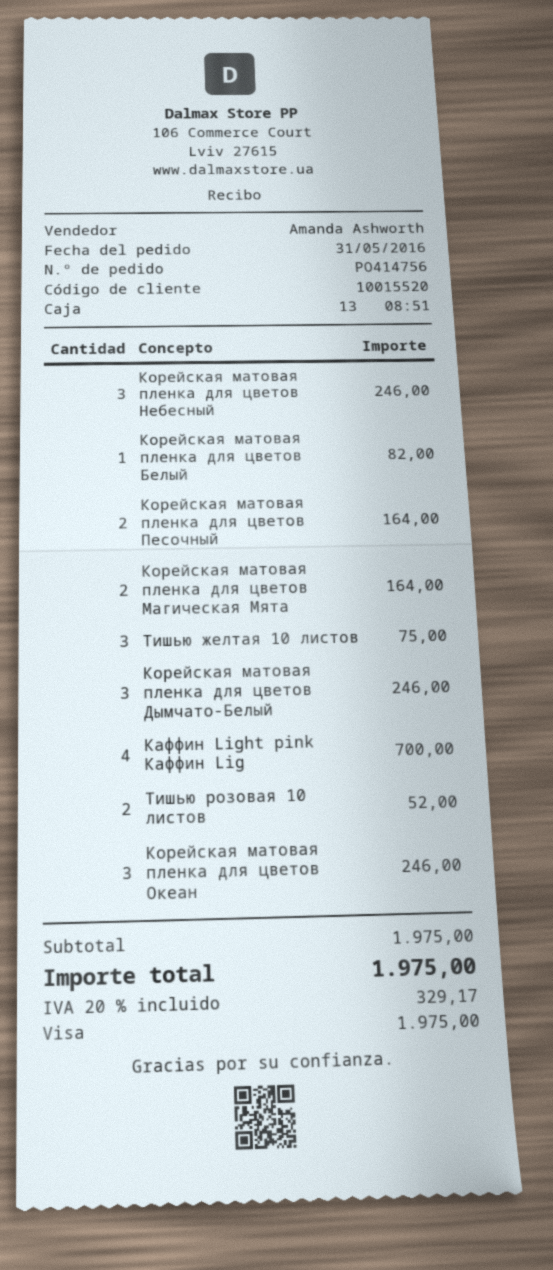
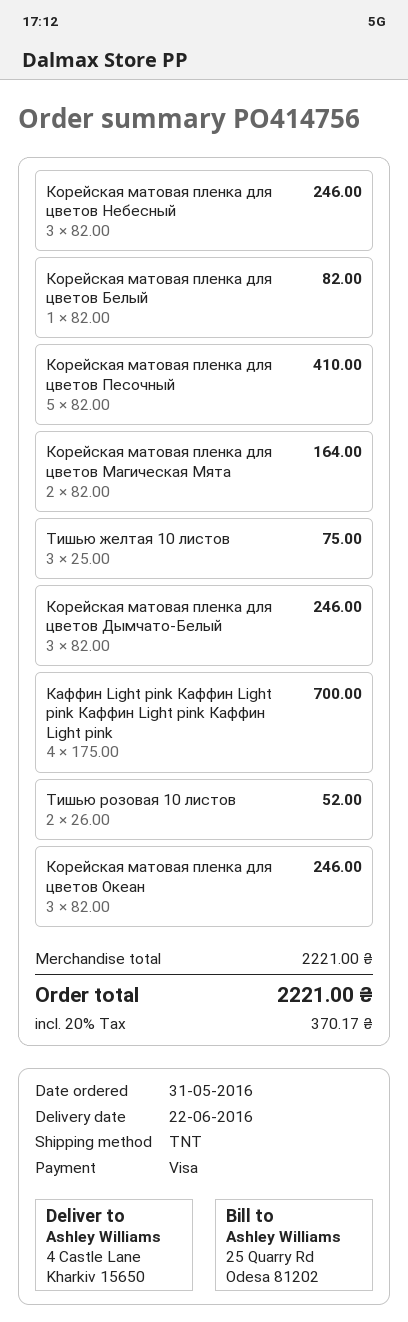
Корейская матовая пленка для цветов Песочный: 2 for 164.00 -> 5 for 410.00
subtotal: 1975.00 -> 2221.00
tax: 20% = 329.17 -> 20% = 370.17
total: 1975.00 -> 2221.00

